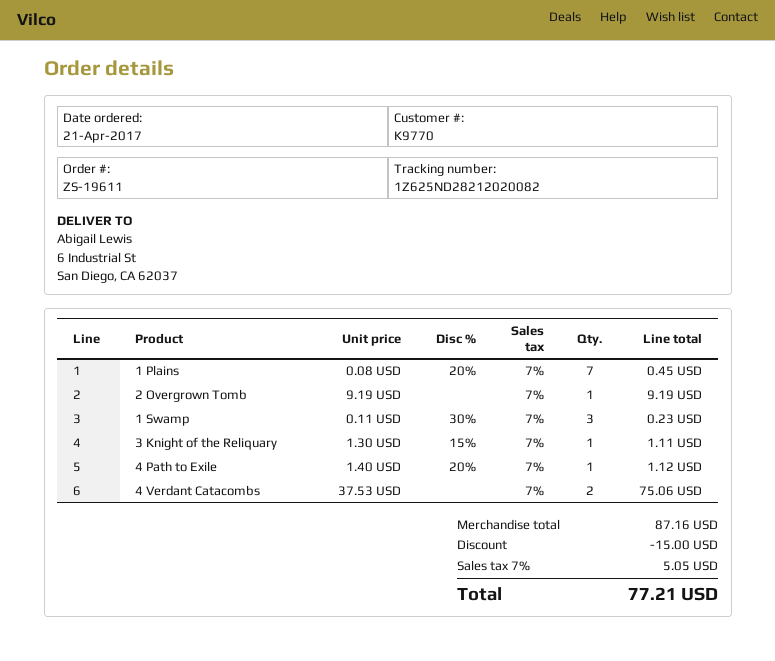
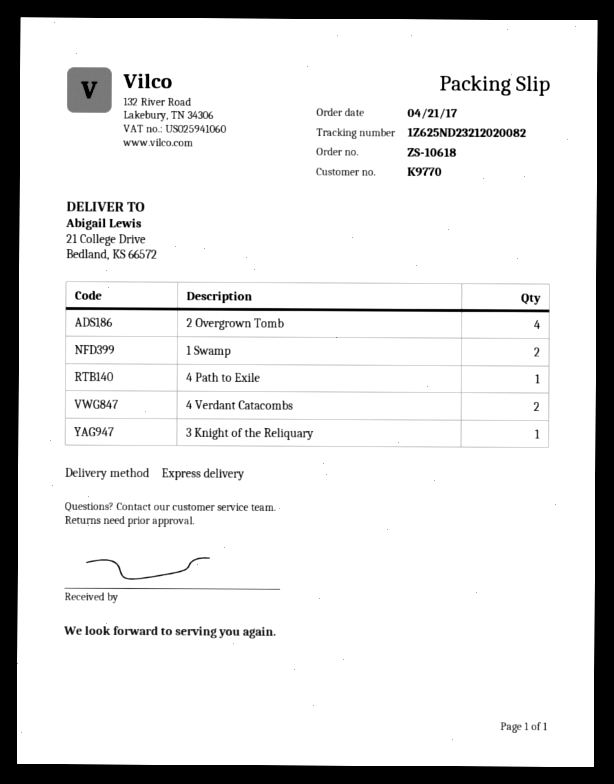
order number: ZS-19611 -> ZS-10618
tracking number: 1Z625ND28212020082 -> 1Z625ND23212020082
ship to: 6 Industrial St, San Diego, CA 62037 -> 21 College Drive, Bedland, KS 66572
1 Plains: 7 -> none
2 Overgrown Tomb: 1 -> 4
1 Swamp: 3 -> 2

